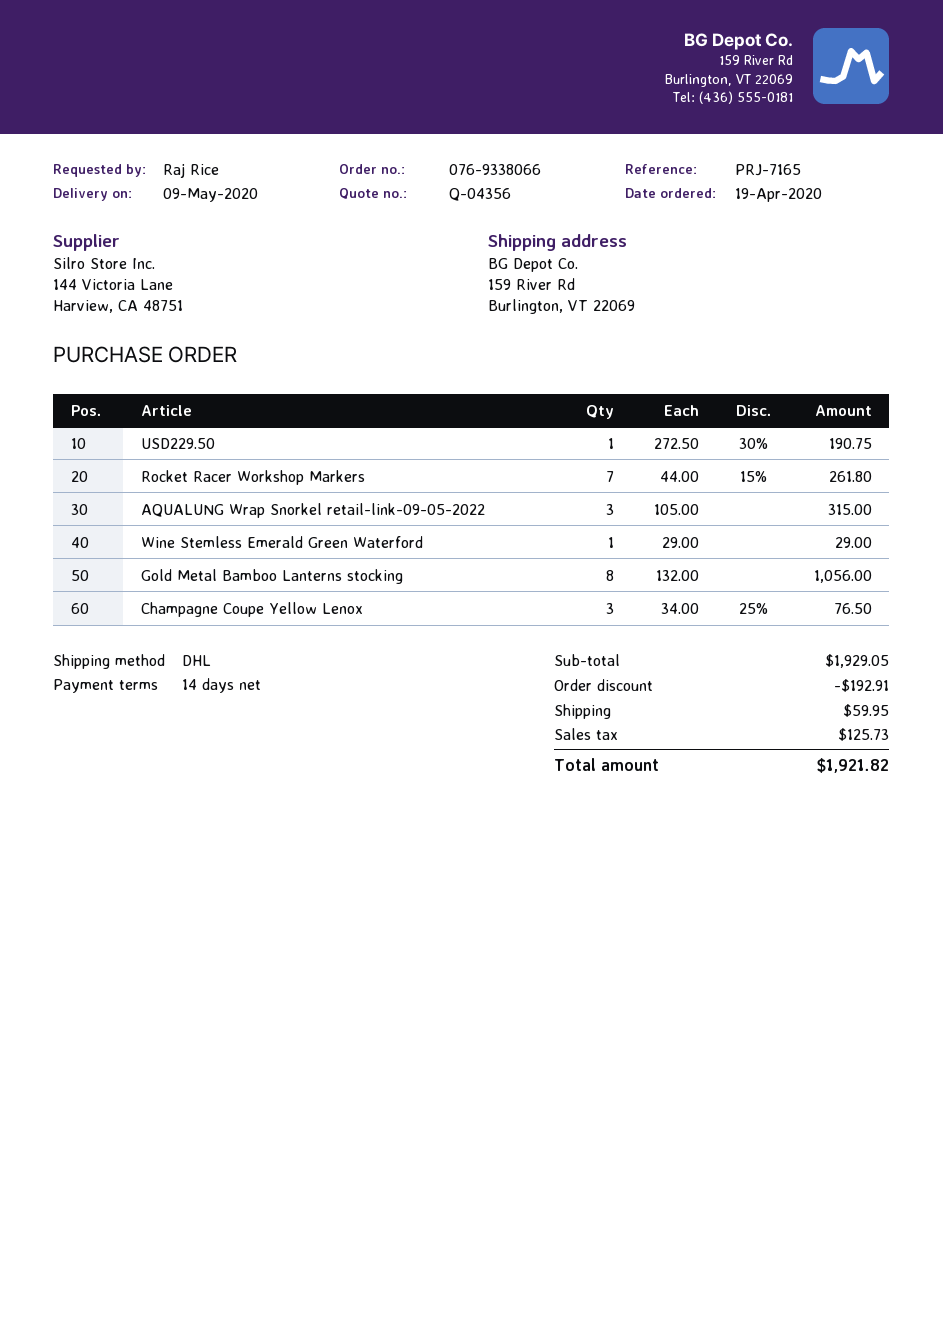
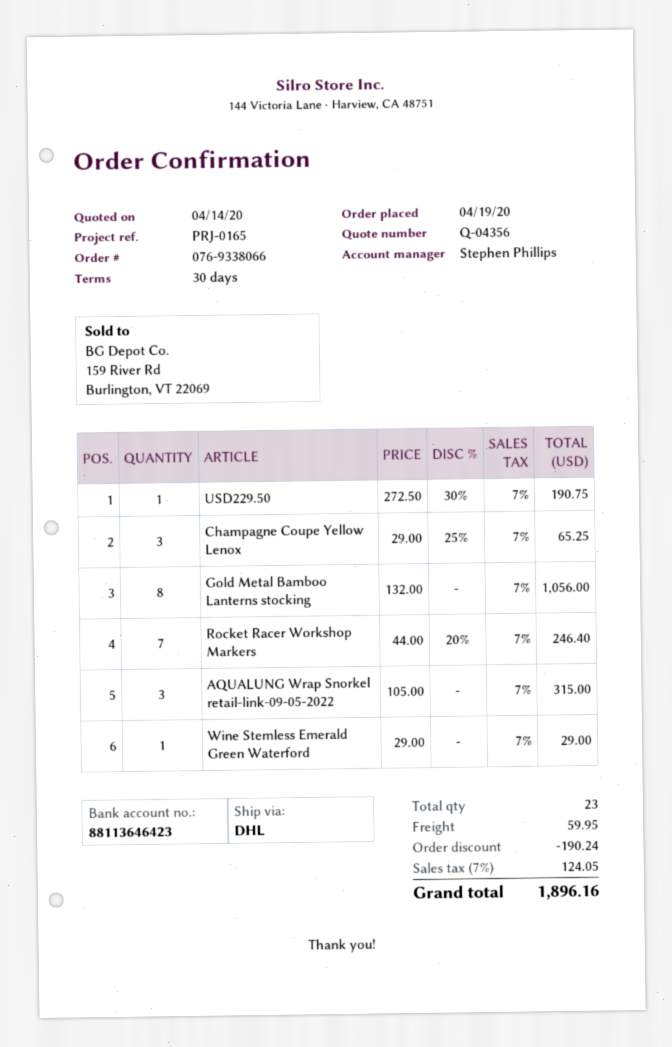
payment terms: 14 days -> 30 days
reference: PRJ-7165 -> PRJ-0165
Rocket Racer Workshop Markers: 7 x 44.00 - 15% = 261.80 -> 7 x 44.00 - 20% = 246.40
Champagne Coupe Yellow Lenox: 3 x 34.00 - 25% = 76.50 -> 3 x 29.00 - 25% = 65.25
discount: 192.91 -> 190.24
tax: 125.73 -> 124.05
total: 1921.82 -> 1896.16

